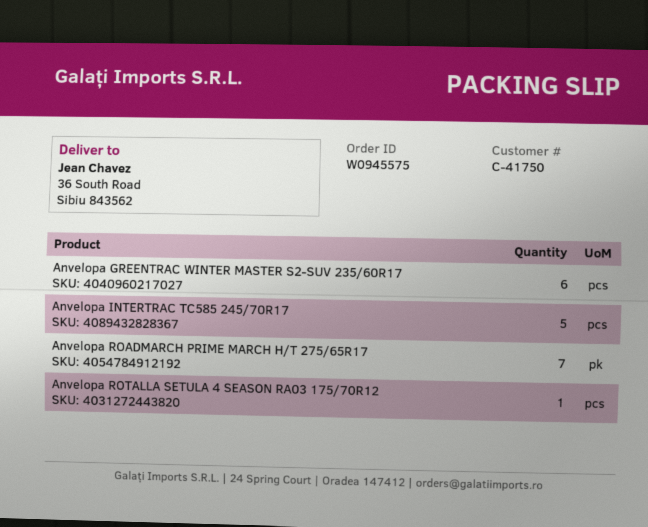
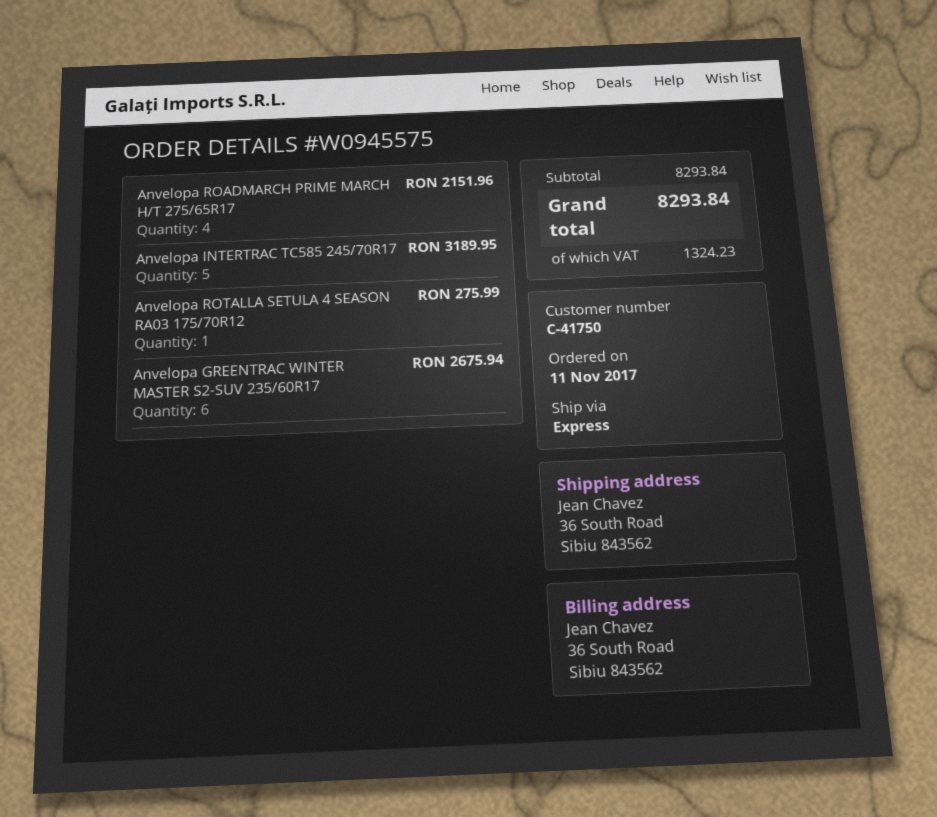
Anvelopa ROADMARCH PRIME MARCH H/T 275/65R17: 7 -> 4

